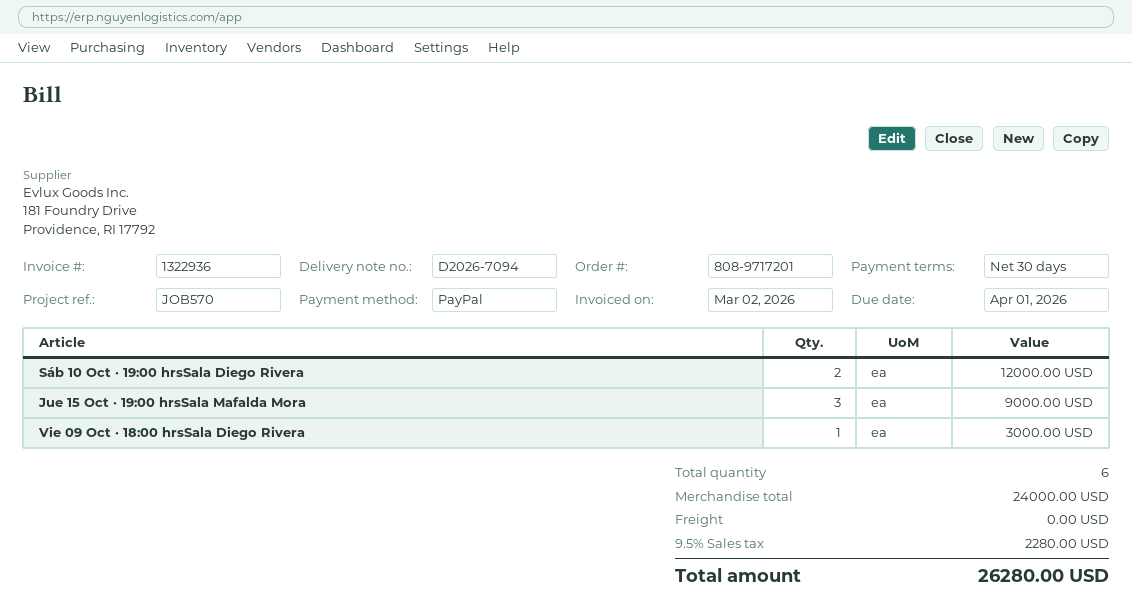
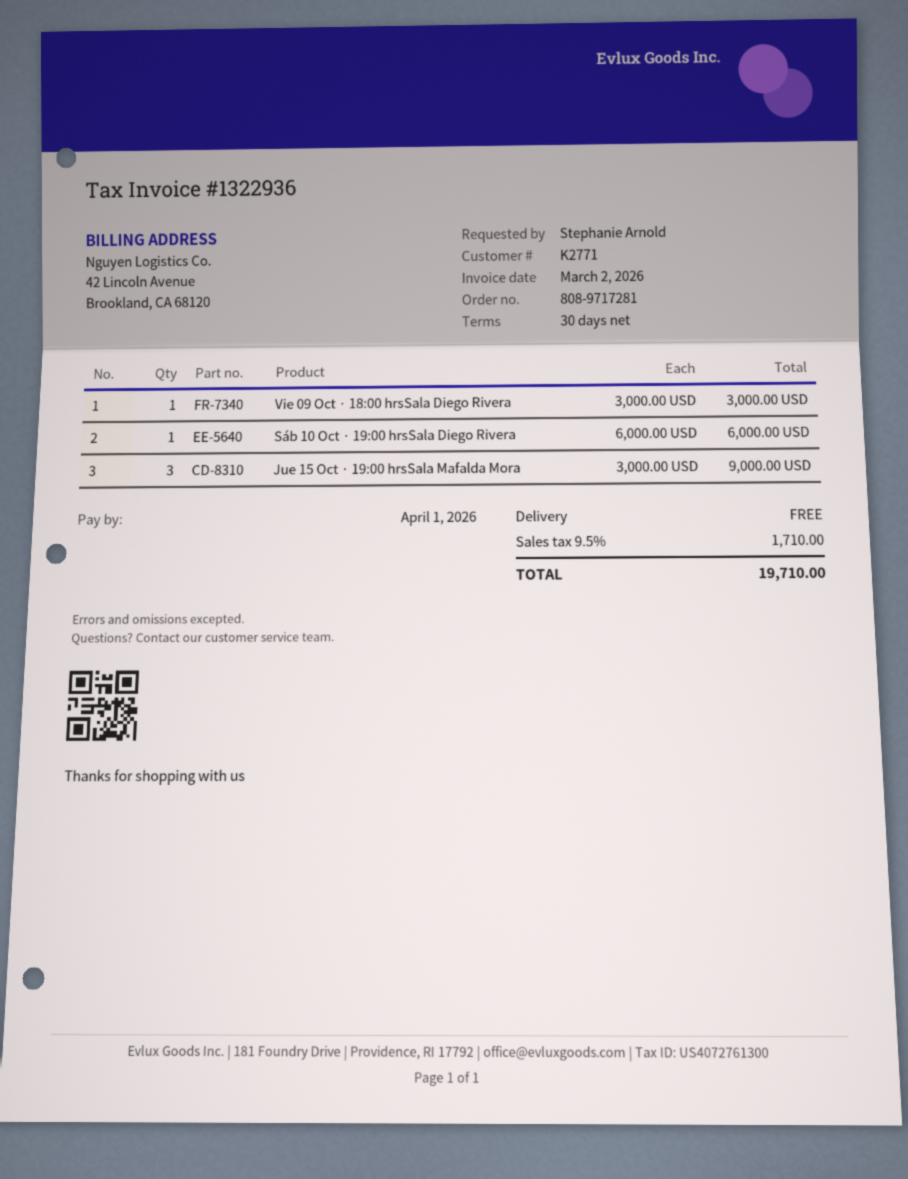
order number: 808-9717201 -> 808-9717281
Sáb 10 Oct · 19:00 hrsSala Diego Rivera: 2 for 12000.00 -> 1 for 6000.00
tax: 9.5% = 2280.00 -> 9.5% = 1710.00
total: 26280.00 -> 19710.00

